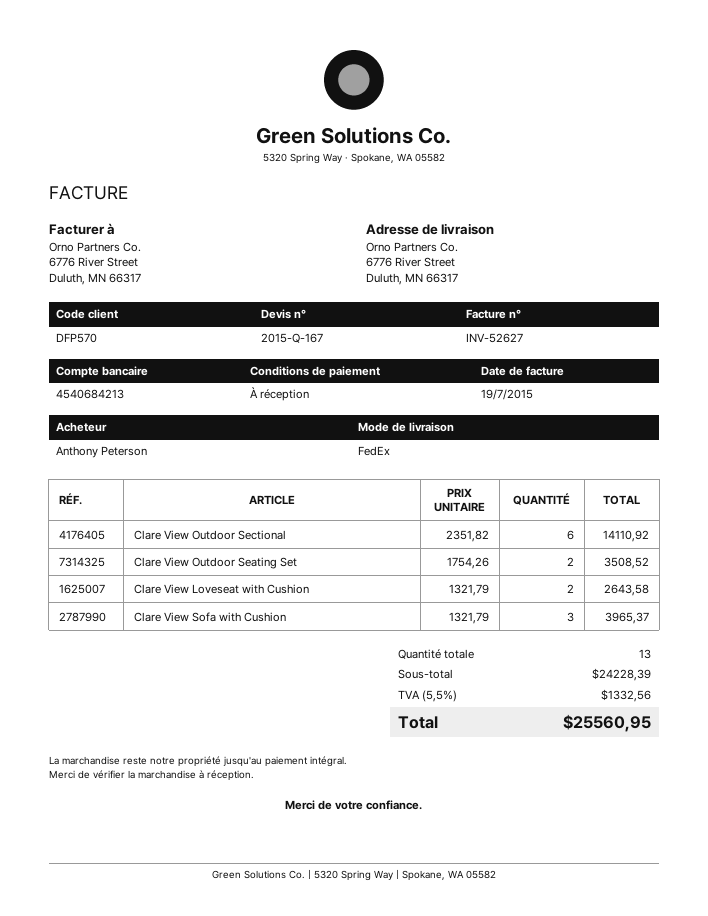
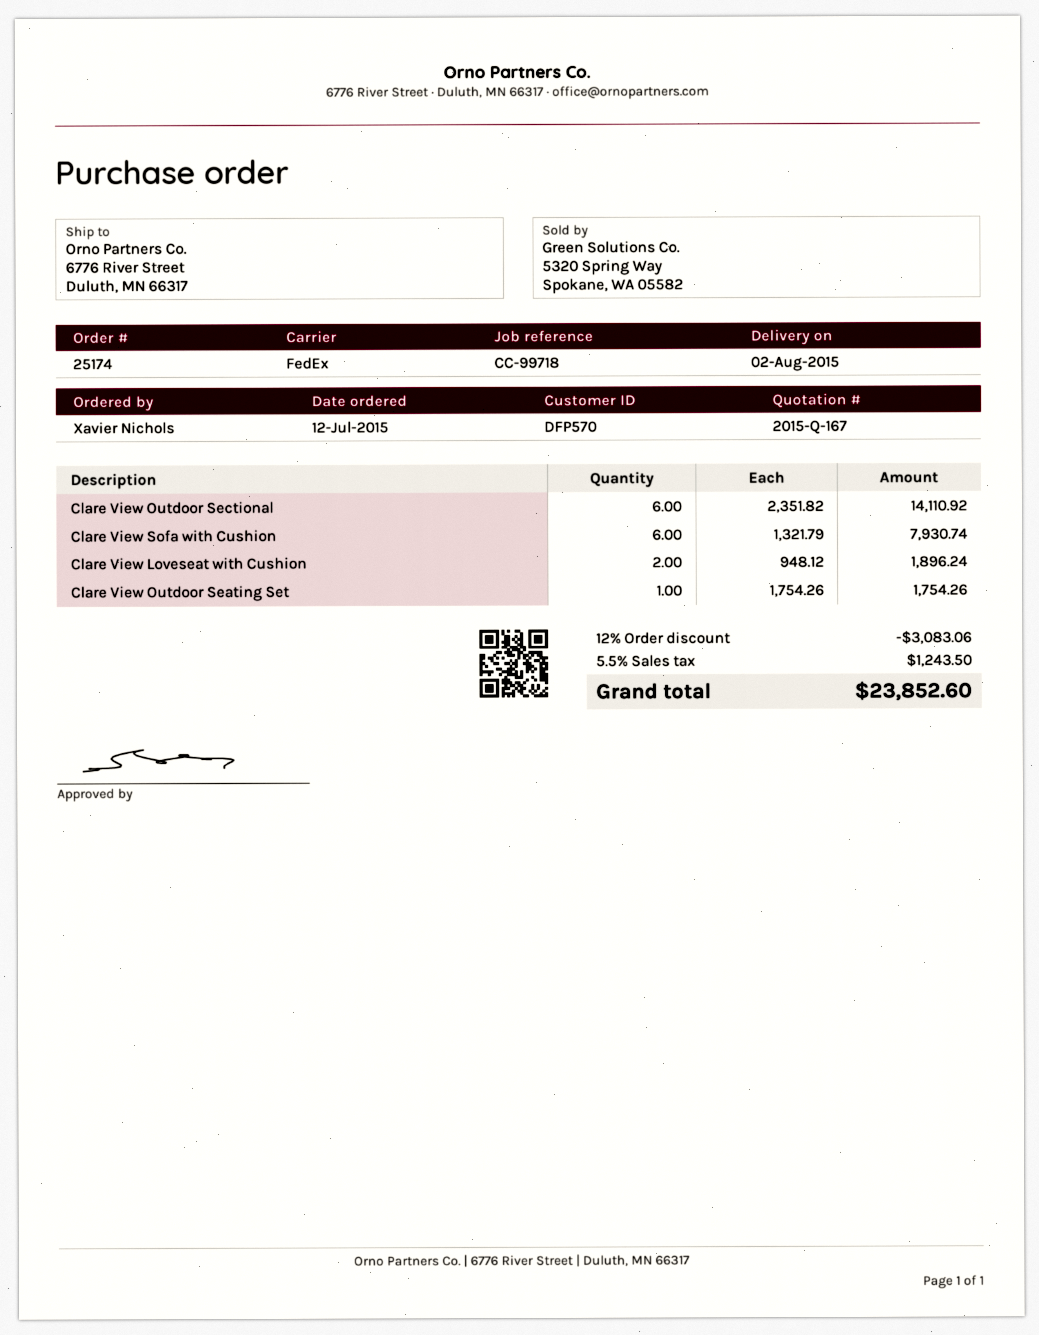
ordered by: Anthony Peterson -> Xavier Nichols
Clare View Outdoor Seating Set: 2 x 1754.26 = 3508.52 -> 1 x 1754.26 = 1754.26
Clare View Loveseat with Cushion: 2 x 1321.79 = 2643.58 -> 2 x 948.12 = 1896.24
Clare View Sofa with Cushion: 3 x 1321.79 = 3965.37 -> 6 x 1321.79 = 7930.74
discount: none -> 12% = 3083.06
tax: 5.5% = 1332.56 -> 5.5% = 1243.50
total: 25560.95 -> 23852.60

